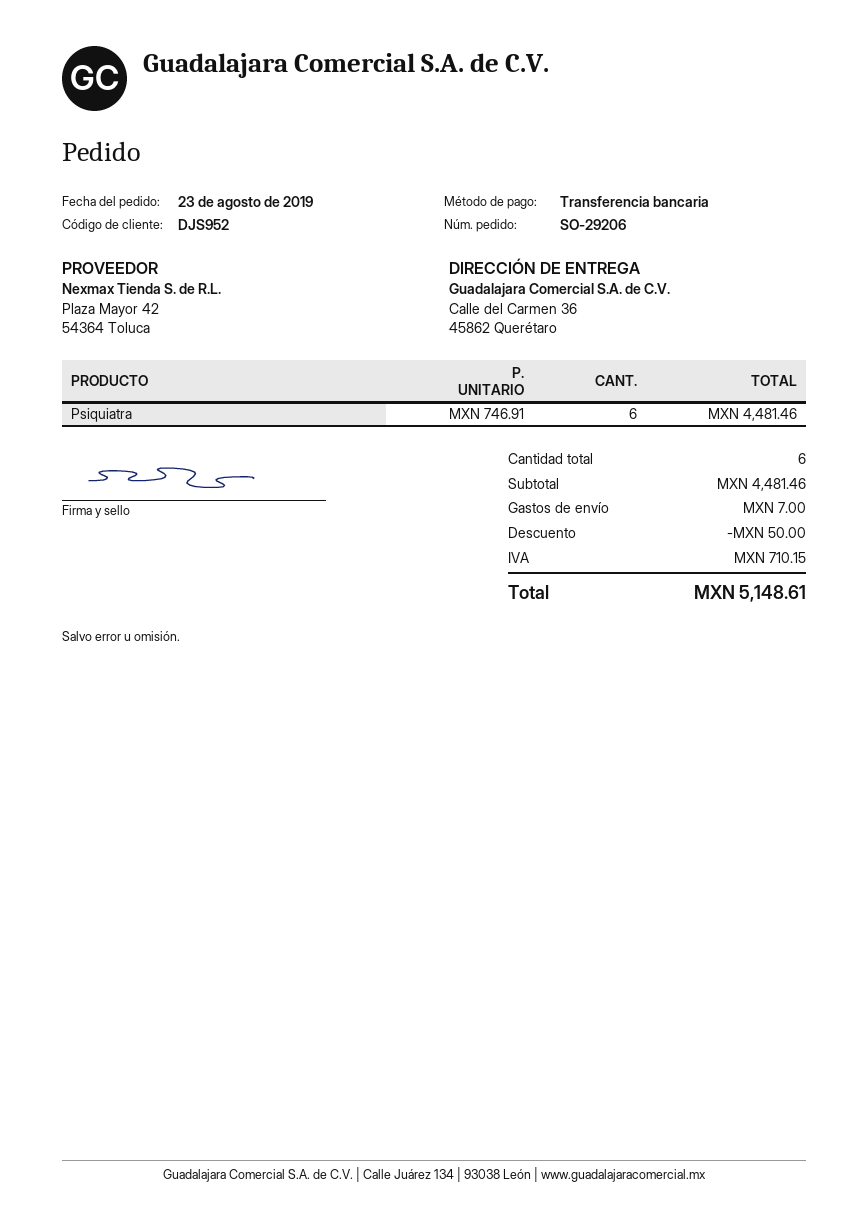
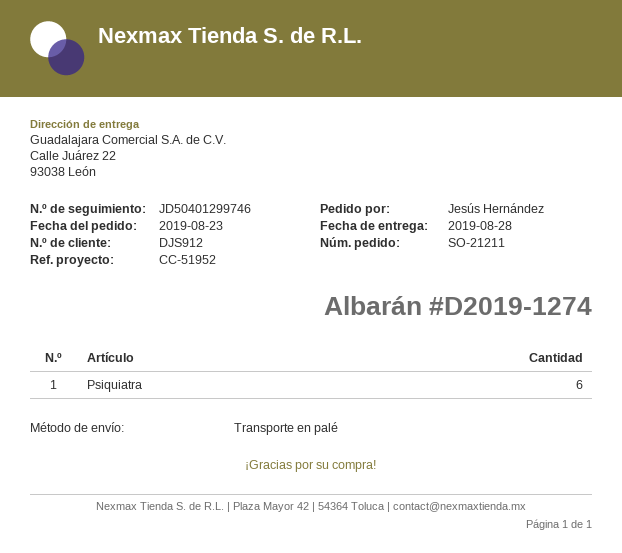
order number: SO-29206 -> SO-21211
customer number: DJS952 -> DJS912
ship to: Calle del Carmen 36, 45862 Querétaro -> Calle Juárez 22, 93038 León

